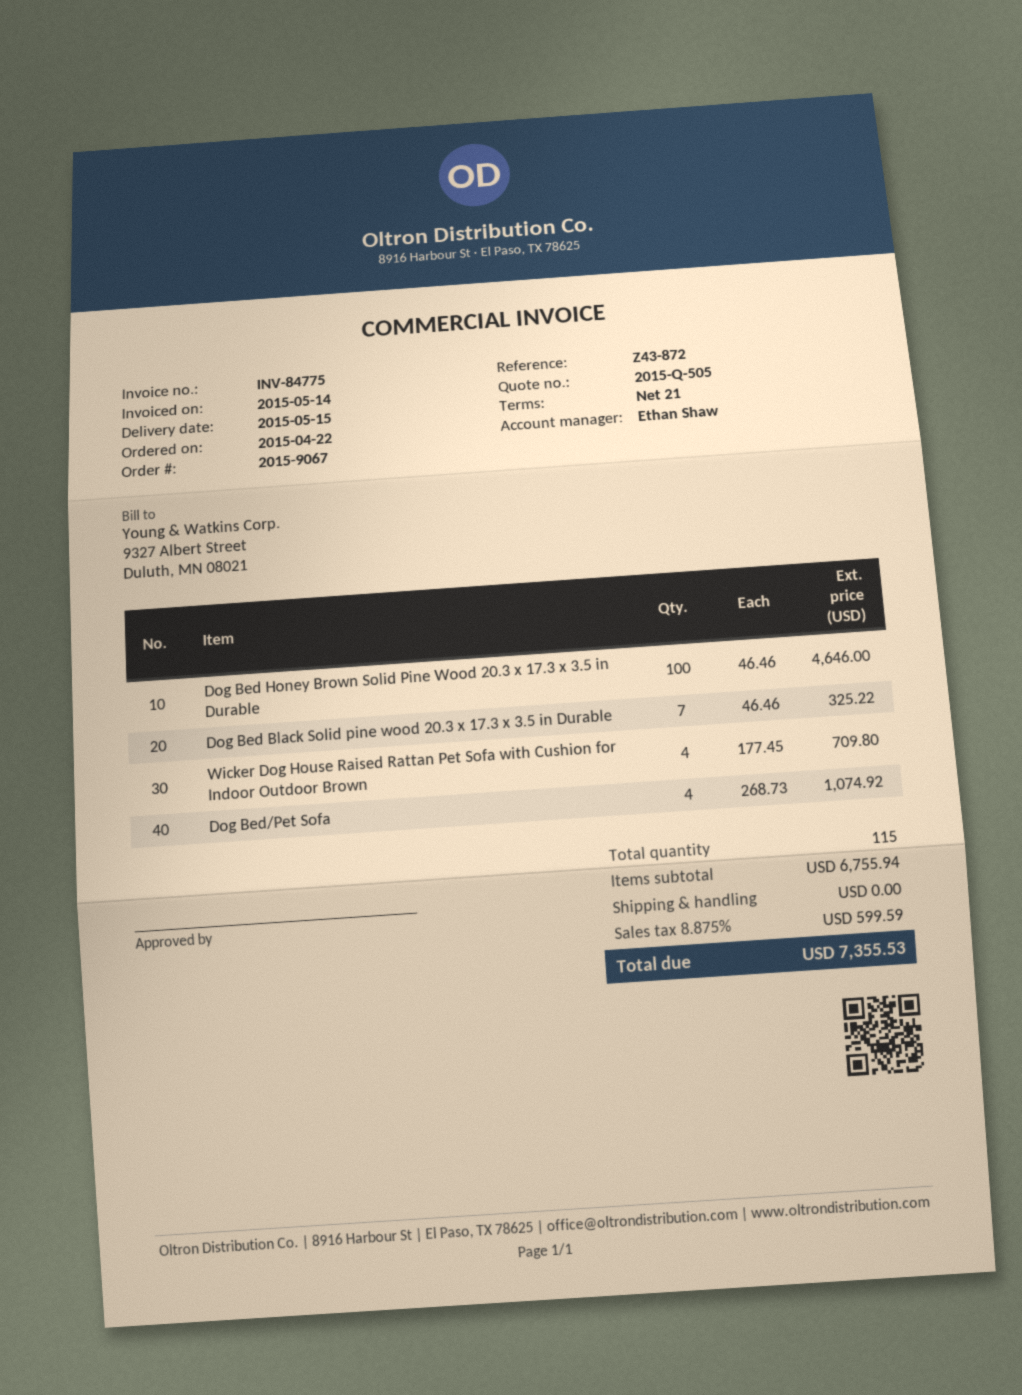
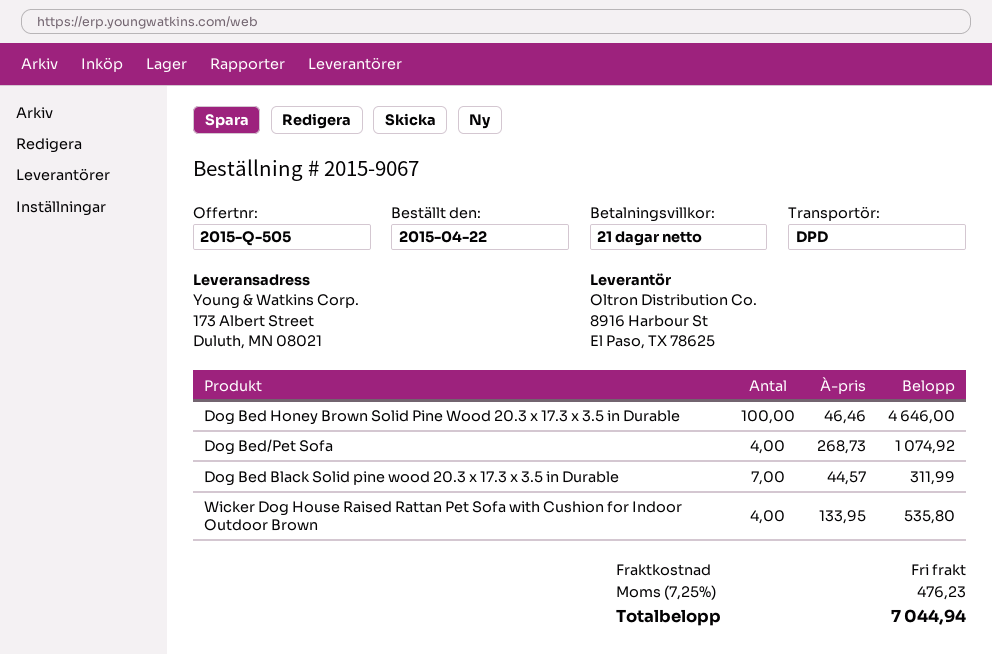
Dog Bed Black Solid pine wood 20.3 x 17.3 x 3.5 in Durable: 7 x 46.46 = 325.22 -> 7 x 44.57 = 311.99
Wicker Dog House Raised Rattan Pet Sofa with Cushion for Indoor Outdoor Brown: 4 x 177.45 = 709.80 -> 4 x 133.95 = 535.80
tax: 8.875% = 599.59 -> 7.25% = 476.23
total: 7355.53 -> 7044.94

